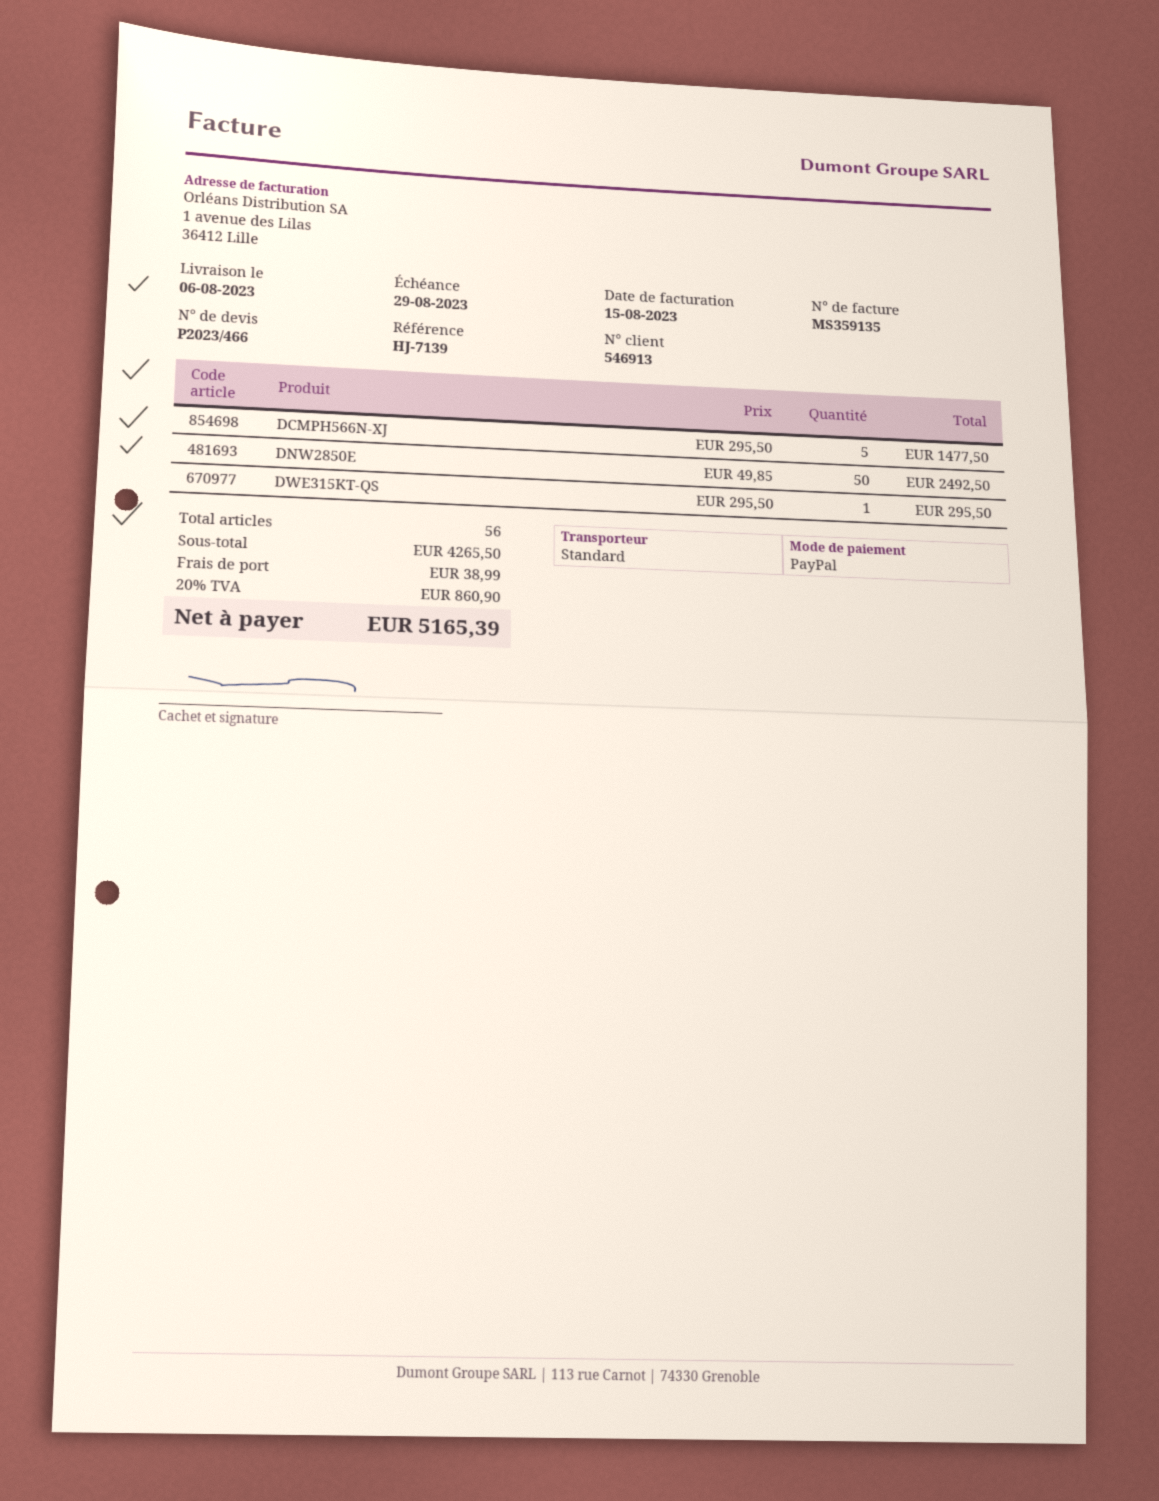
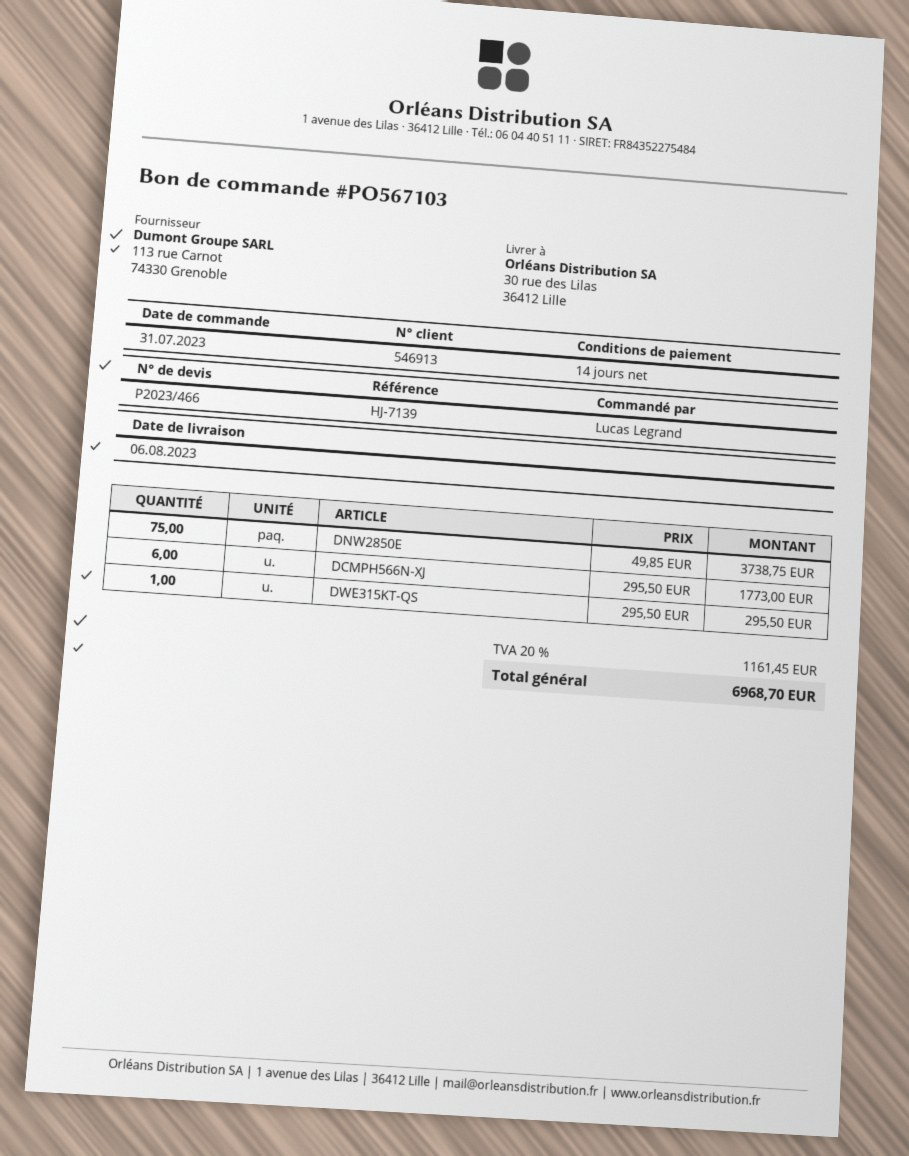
DCMPH566N-XJ: 5 x 295.50 = 1477.50 -> 6 x 295.50 = 1773.00
DNW2850E: 50 x 49.85 = 2492.50 -> 75 x 49.85 = 3738.75
shipping: 38.99 -> none
tax: 20% = 860.90 -> 20% = 1161.45
total: 5165.39 -> 6968.70

